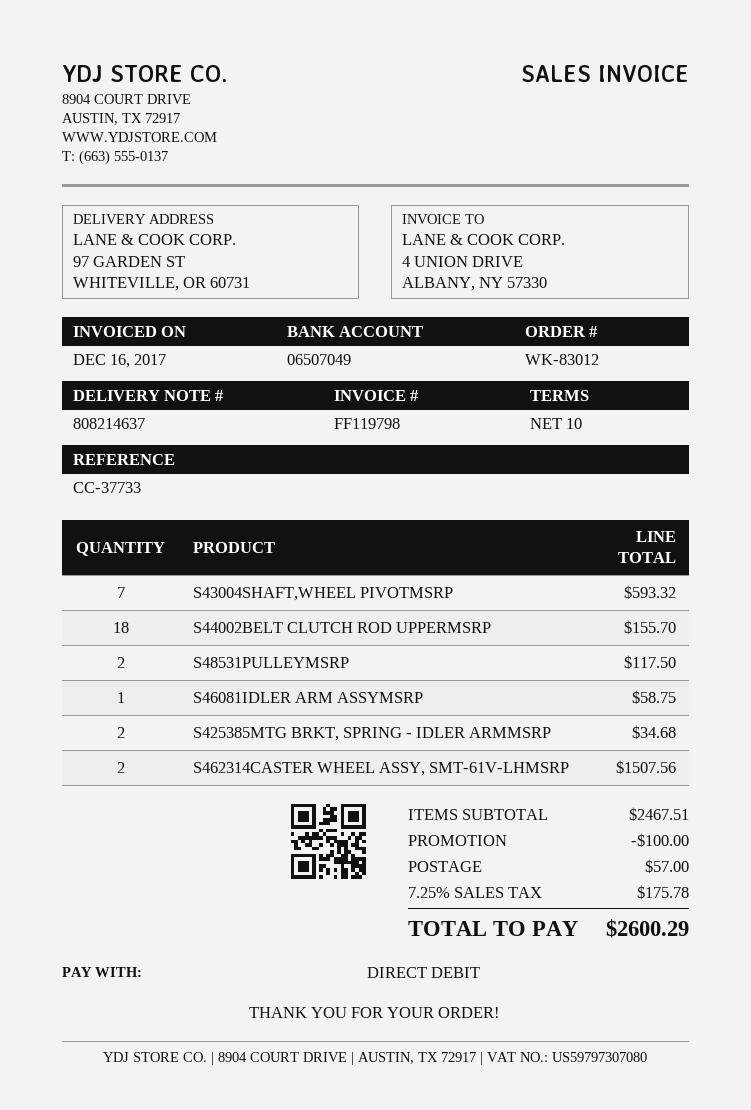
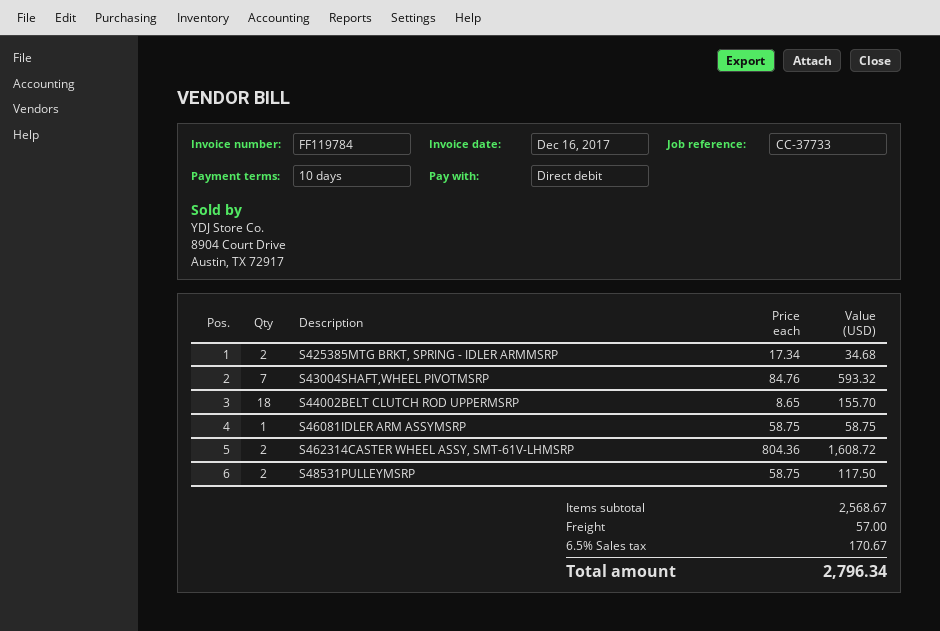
invoice number: FF119798 -> FF119784
S462314CASTER WHEEL ASSY, SMT-61V-LHMSRP: 2 for 1507.56 -> 2 for 1608.72
subtotal: 2467.51 -> 2568.67
discount: 100.00 -> none
tax: 7.25% = 175.78 -> 6.5% = 170.67
total: 2600.29 -> 2796.34

